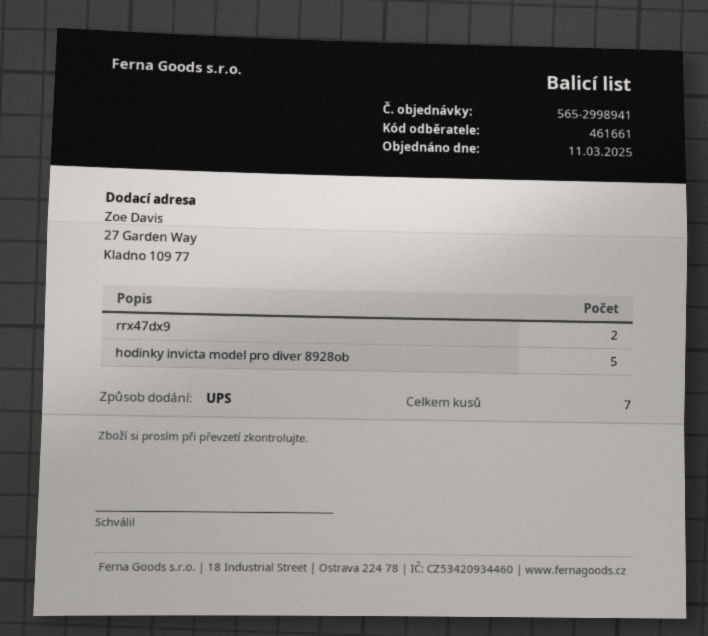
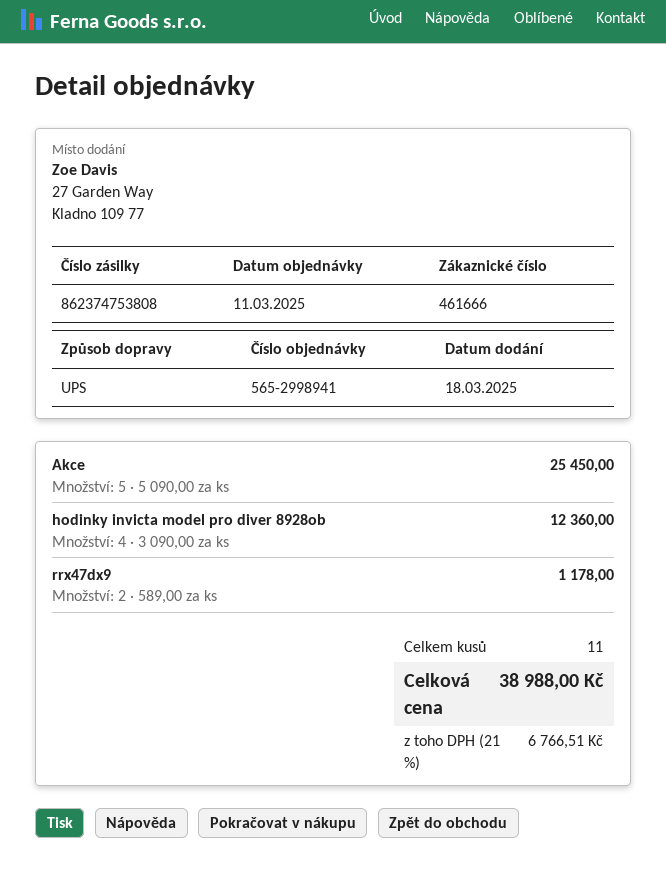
customer number: 461661 -> 461666
hodinky invicta model pro diver 8928ob: 5 -> 4
Akce: none -> 5
total quantity: 7 -> 11

